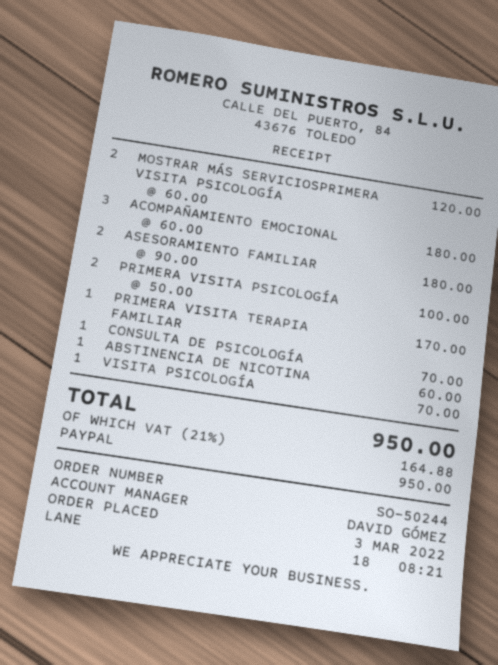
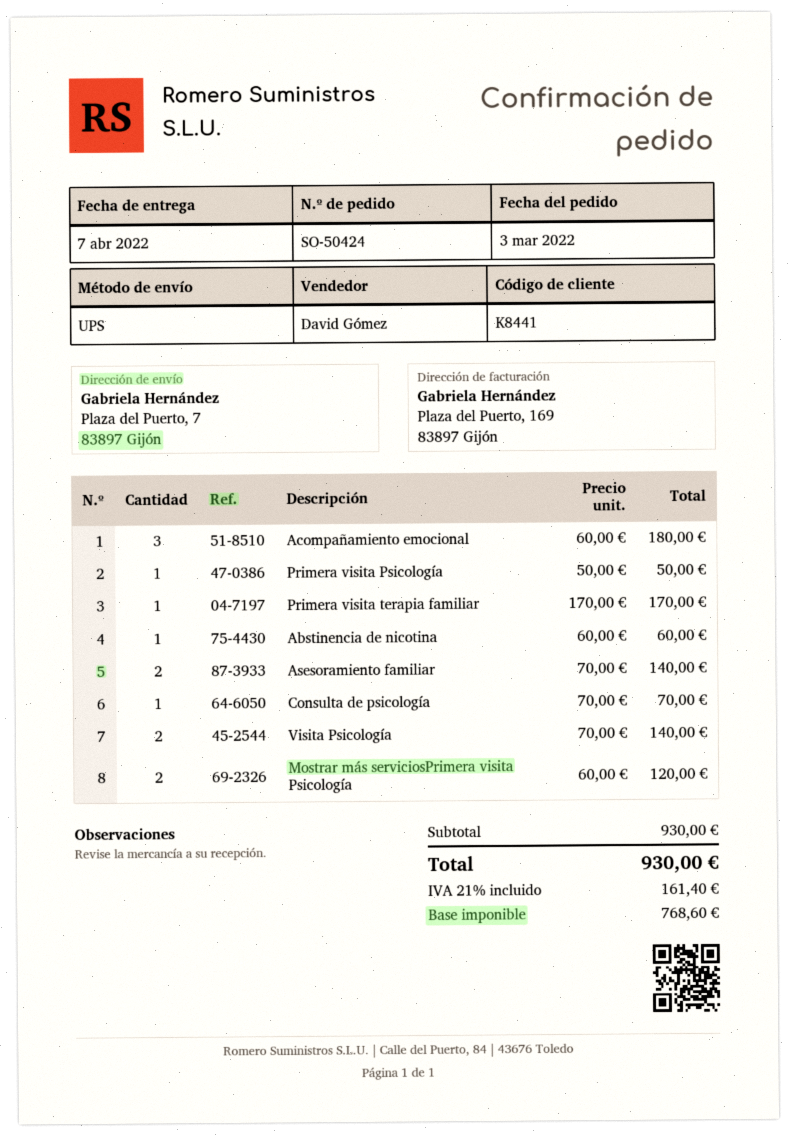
order number: SO-50244 -> SO-50424
ASESORAMIENTO FAMILIAR: 2 x 90.00 = 180.00 -> 2 x 70.00 = 140.00
PRIMERA VISITA PSICOLOGÍA: 2 x 50.00 = 100.00 -> 1 x 50.00 = 50.00
VISITA PSICOLOGÍA: 1 x 70.00 = 70.00 -> 2 x 70.00 = 140.00
tax: 21% = 164.88 -> 21% = 161.40
total: 950.00 -> 930.00

